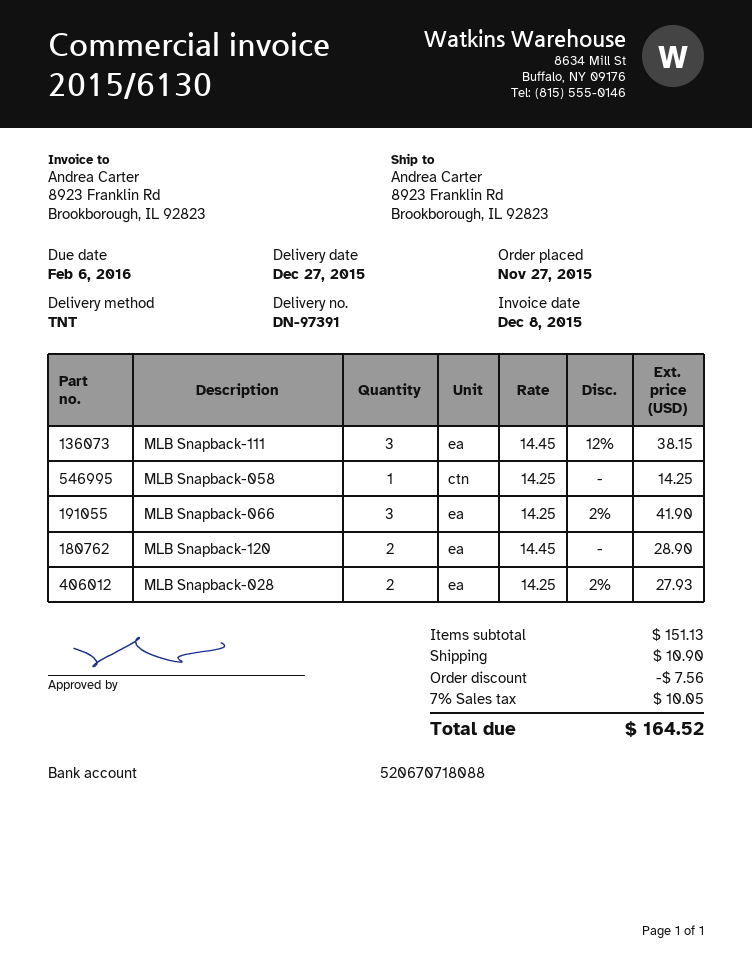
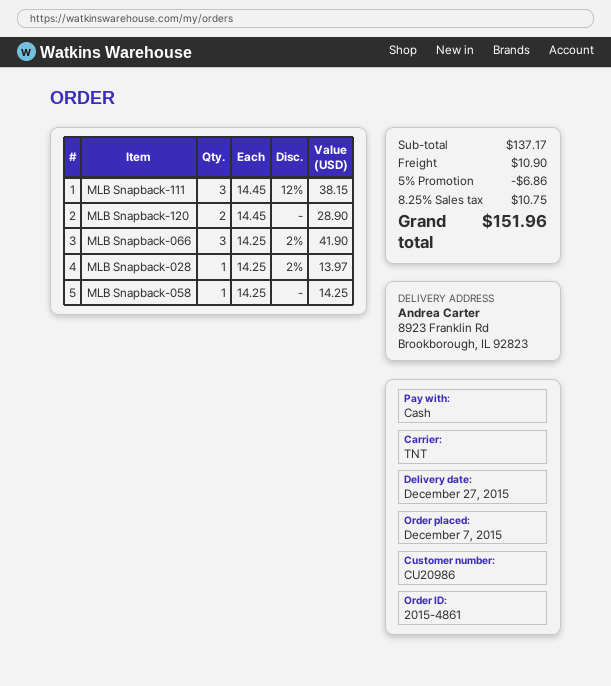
order date: 2015-11-27 -> 2015-12-07
MLB Snapback-028: 2 x 14.25 - 2% = 27.93 -> 1 x 14.25 - 2% = 13.97
subtotal: 151.13 -> 137.17
discount: 7.56 -> 6.86
tax: 7% = 10.05 -> 8.25% = 10.75
total: 164.52 -> 151.96

